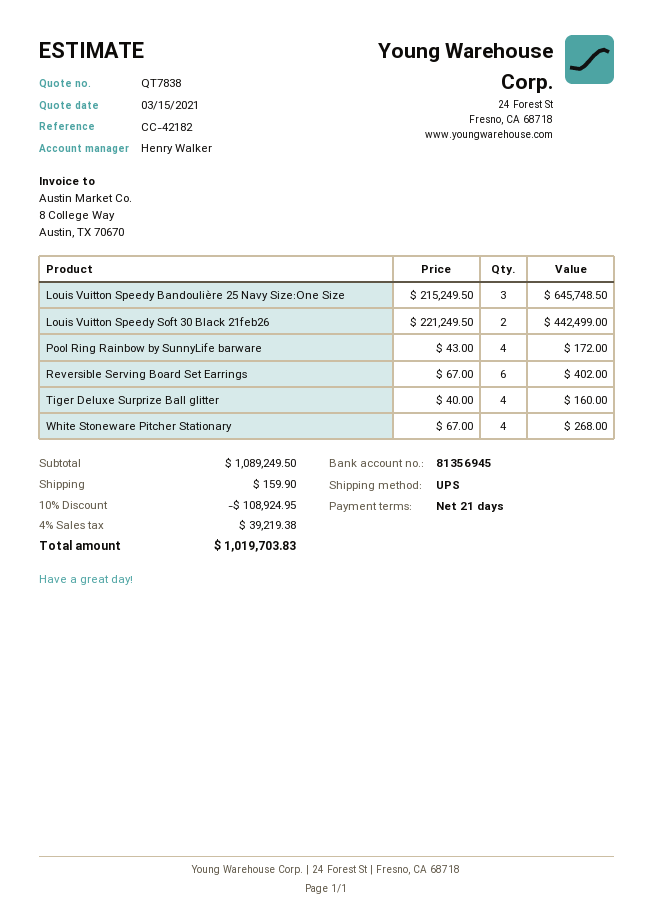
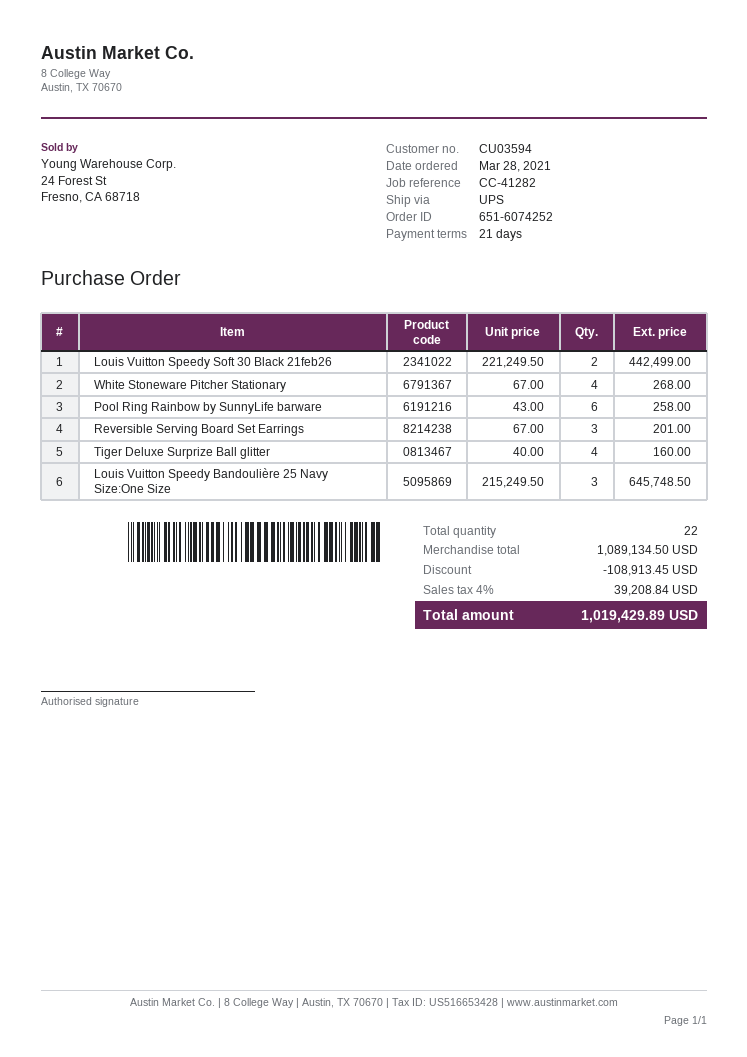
reference: CC-42182 -> CC-41282
Pool Ring Rainbow by SunnyLife barware: 4 x 43.00 = 172.00 -> 6 x 43.00 = 258.00
Reversible Serving Board Set Earrings: 6 x 67.00 = 402.00 -> 3 x 67.00 = 201.00
subtotal: 1089249.50 -> 1089134.50
discount: 108924.95 -> 108913.45
shipping: 159.90 -> none
tax: 4% = 39219.38 -> 4% = 39208.84
total: 1019703.83 -> 1019429.89

